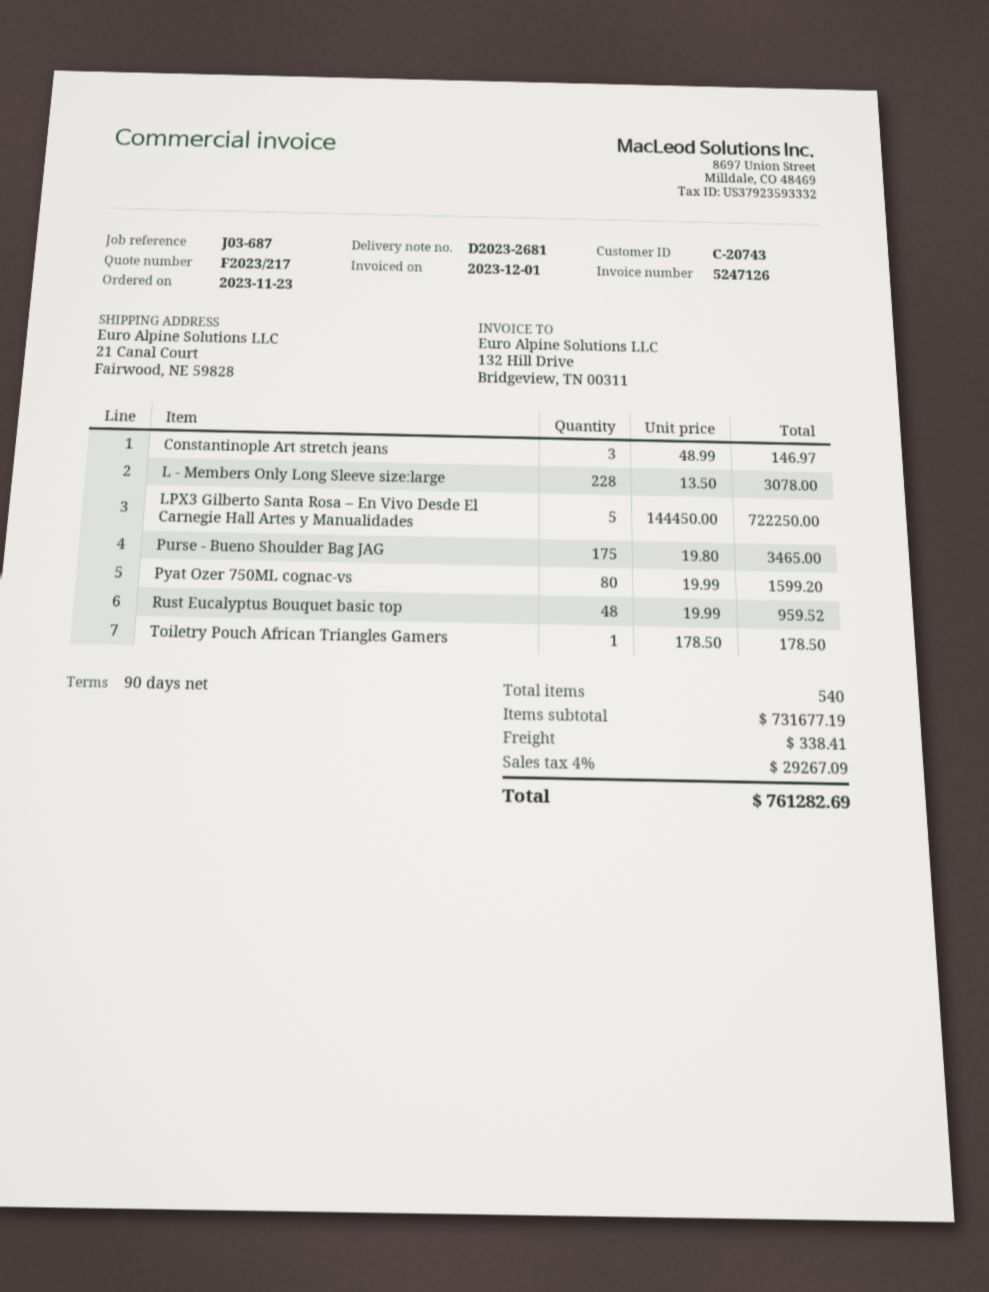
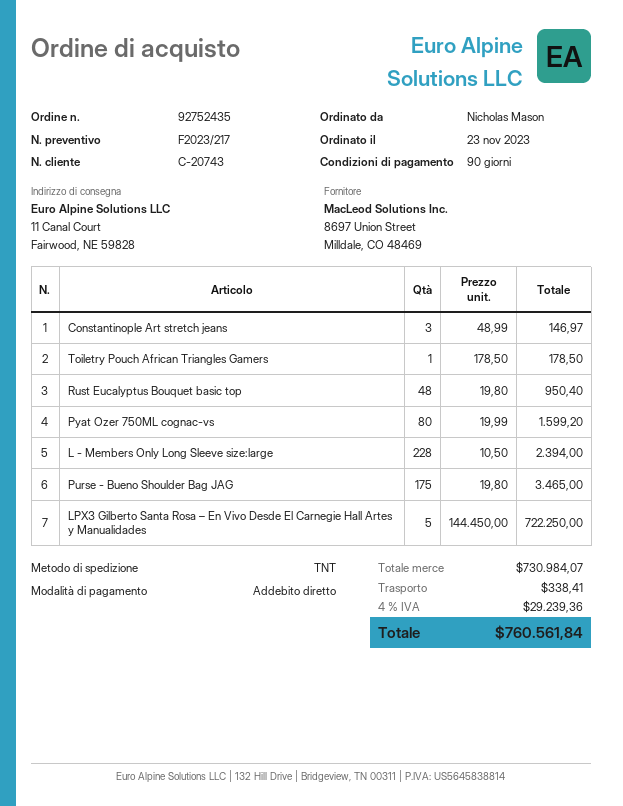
ship to: 21 Canal Court, Fairwood, NE 59828 -> 11 Canal Court, Fairwood, NE 59828
L - Members Only Long Sleeve size:large: 228 x 13.50 = 3078.00 -> 228 x 10.50 = 2394.00
Rust Eucalyptus Bouquet basic top: 48 x 19.99 = 959.52 -> 48 x 19.80 = 950.40
subtotal: 731677.19 -> 730984.07
tax: 4% = 29267.09 -> 4% = 29239.36
total: 761282.69 -> 760561.84

